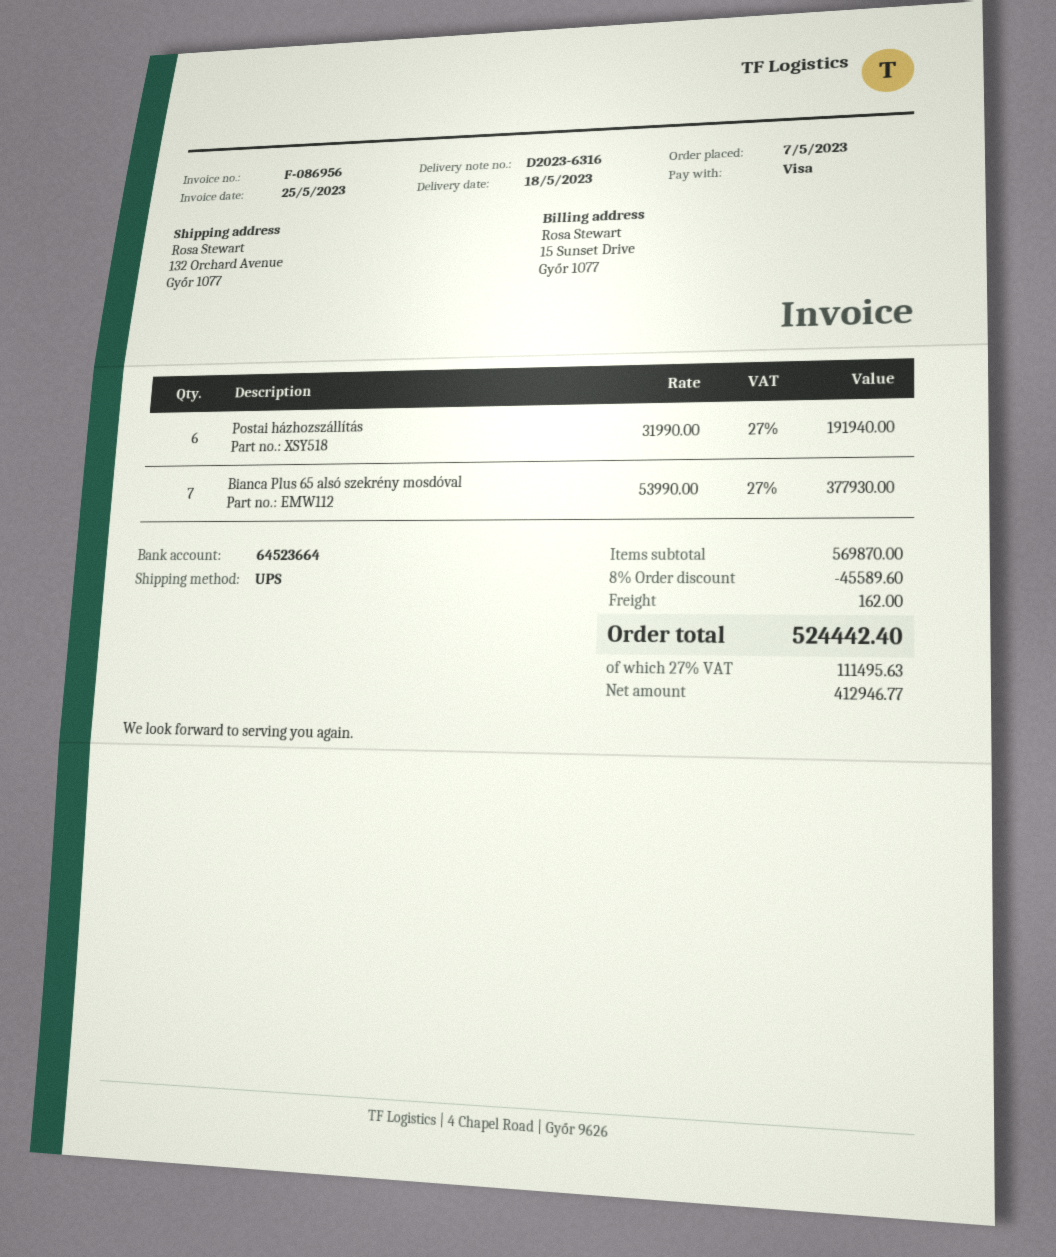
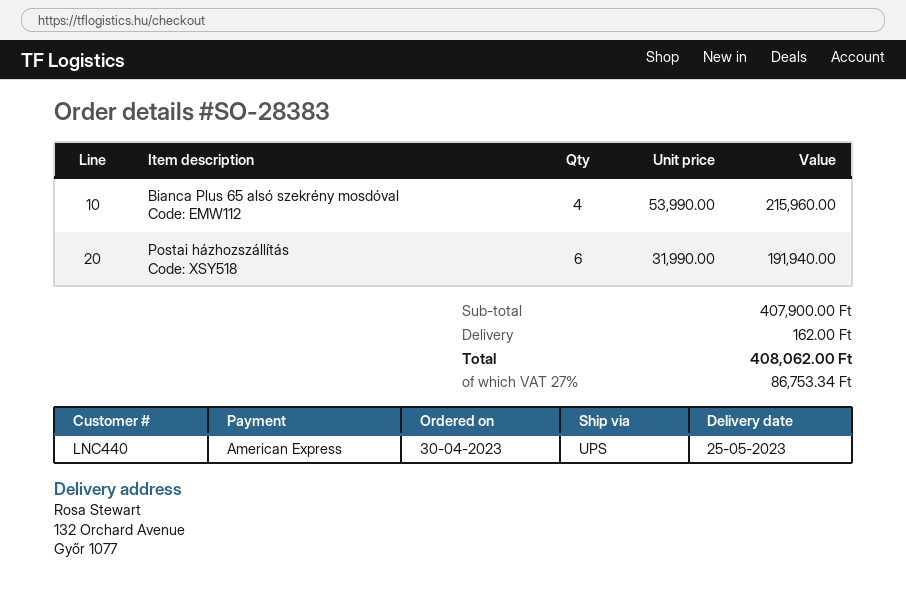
order date: 2023-05-07 -> 2023-04-30
delivery date: 2023-05-18 -> 2023-05-25
payment method: Visa -> American Express
Bianca Plus 65 alsó szekrény mosdóval: 7 x 53990.00 = 377930.00 -> 4 x 53990.00 = 215960.00
subtotal: 569870.00 -> 407900.00
discount: 8% = 45589.60 -> none
tax: 27% = 111495.63 -> 27% = 86753.34
total: 524442.40 -> 408062.00

